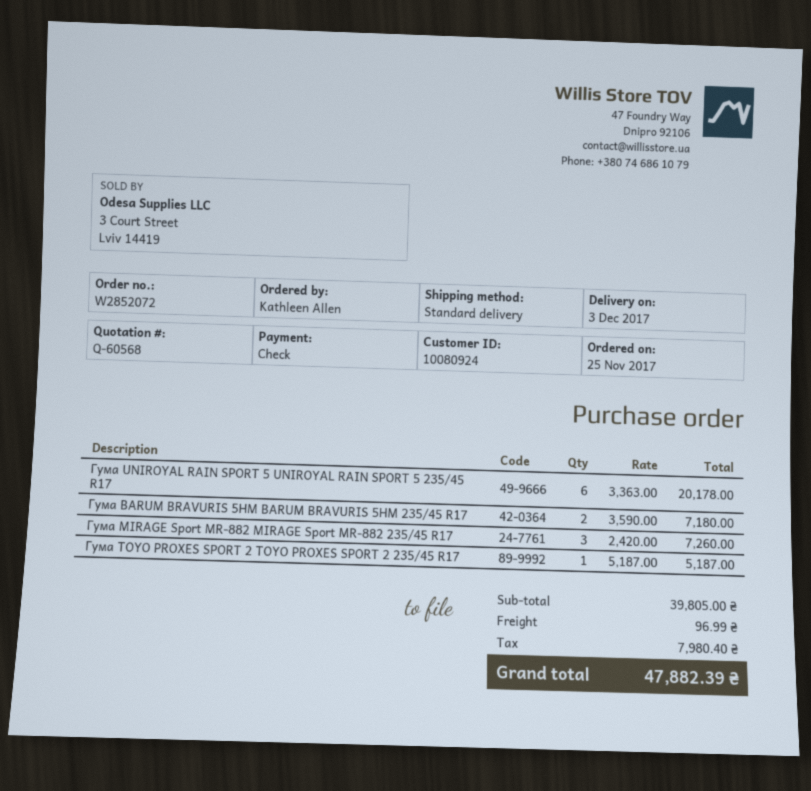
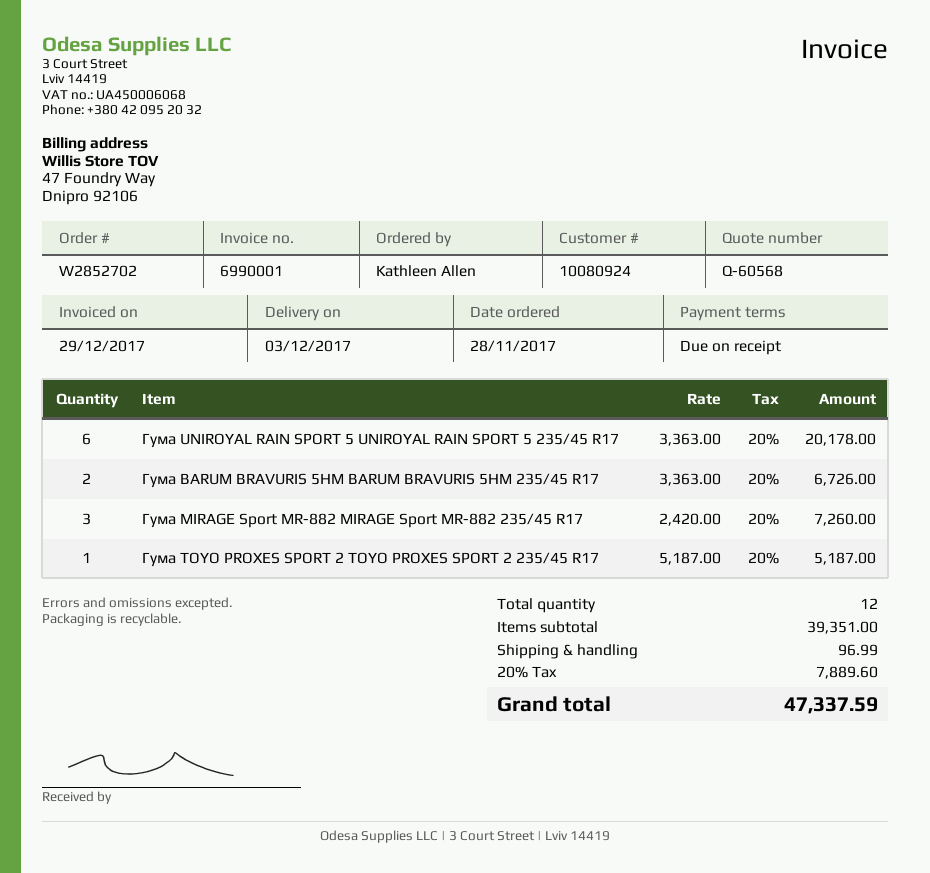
order number: W2852072 -> W2852702
order date: 2017-11-25 -> 2017-11-28
Гума BARUM BRAVURIS 5HM BARUM BRAVURIS 5HM 235/45 R17: 2 x 3590.00 = 7180.00 -> 2 x 3363.00 = 6726.00
subtotal: 39805.00 -> 39351.00
tax: 7980.40 -> 7889.60
total: 47882.39 -> 47337.59

